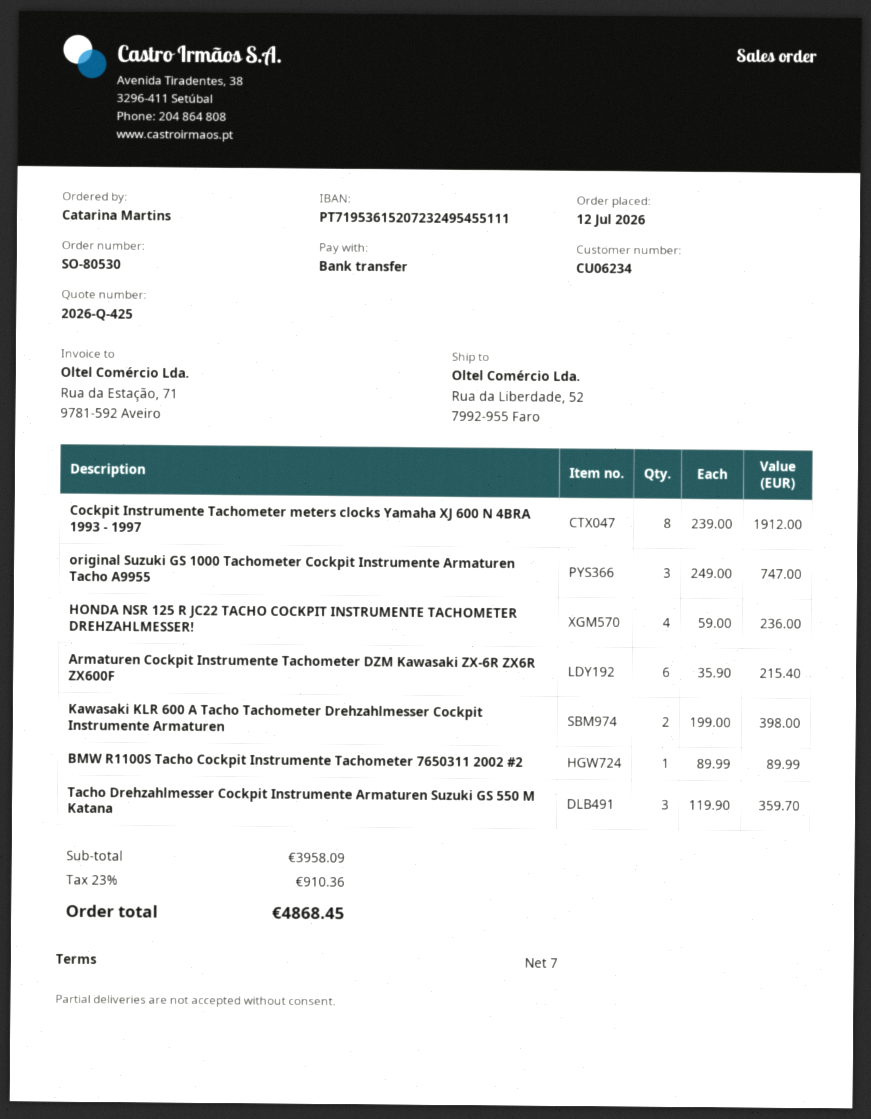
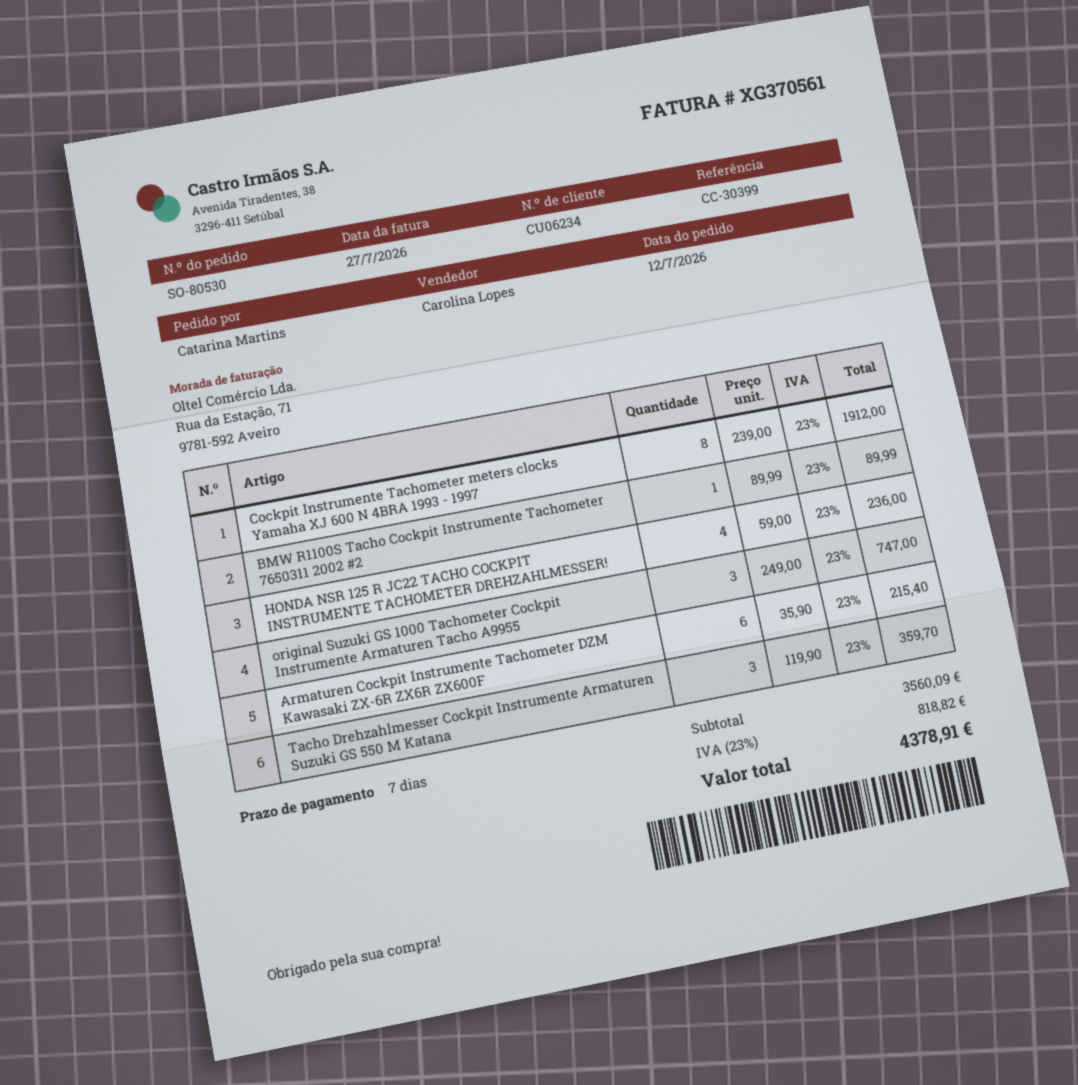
Kawasaki KLR 600 A Tacho Tachometer Drehzahlmesser Cockpit Instrumente Armaturen: 2 x 199.00 = 398.00 -> none
subtotal: 3958.09 -> 3560.09
tax: 23% = 910.36 -> 23% = 818.82
total: 4868.45 -> 4378.91

